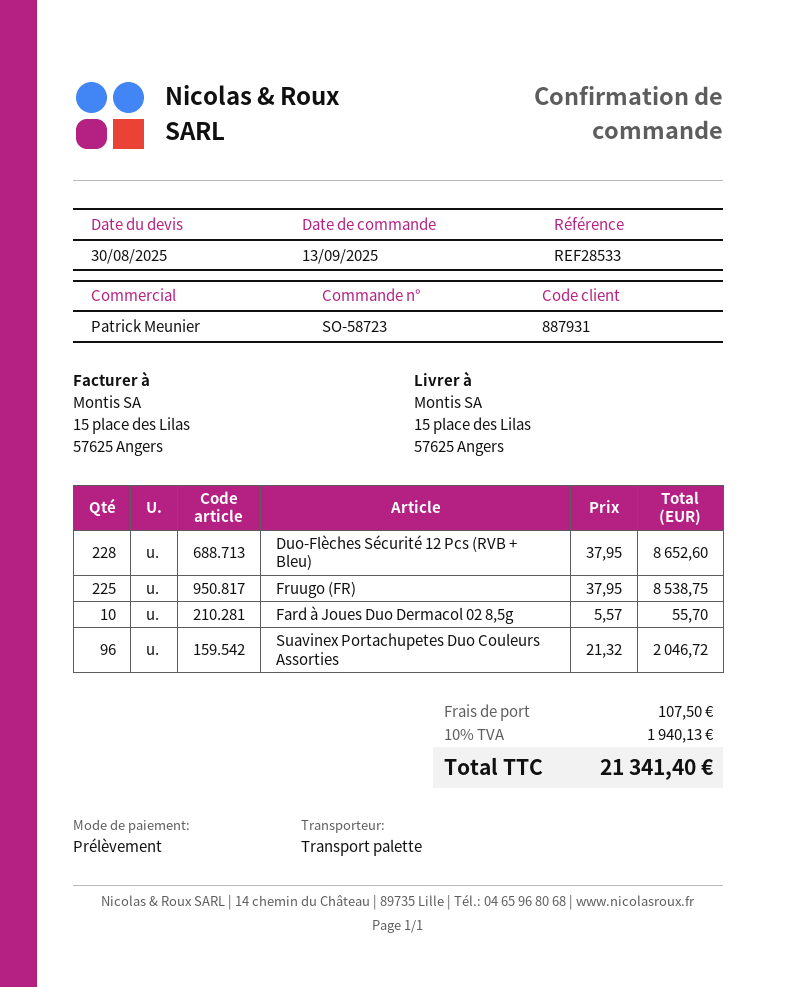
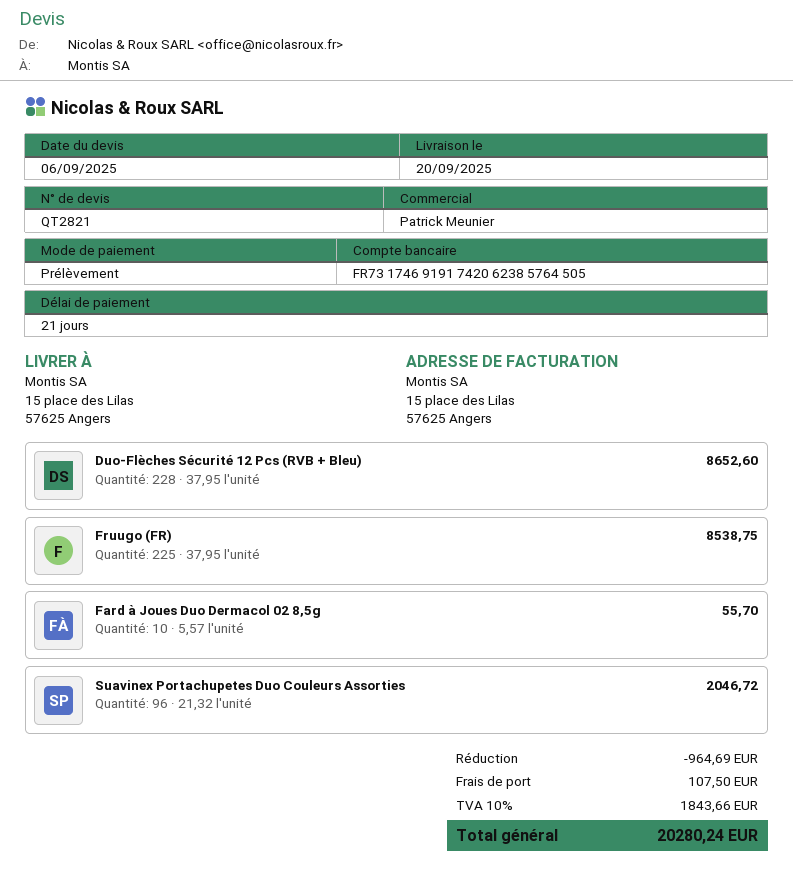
quote date: 2025-08-30 -> 2025-09-06
discount: none -> 964.69
tax: 10% = 1940.13 -> 10% = 1843.66
total: 21341.40 -> 20280.24

